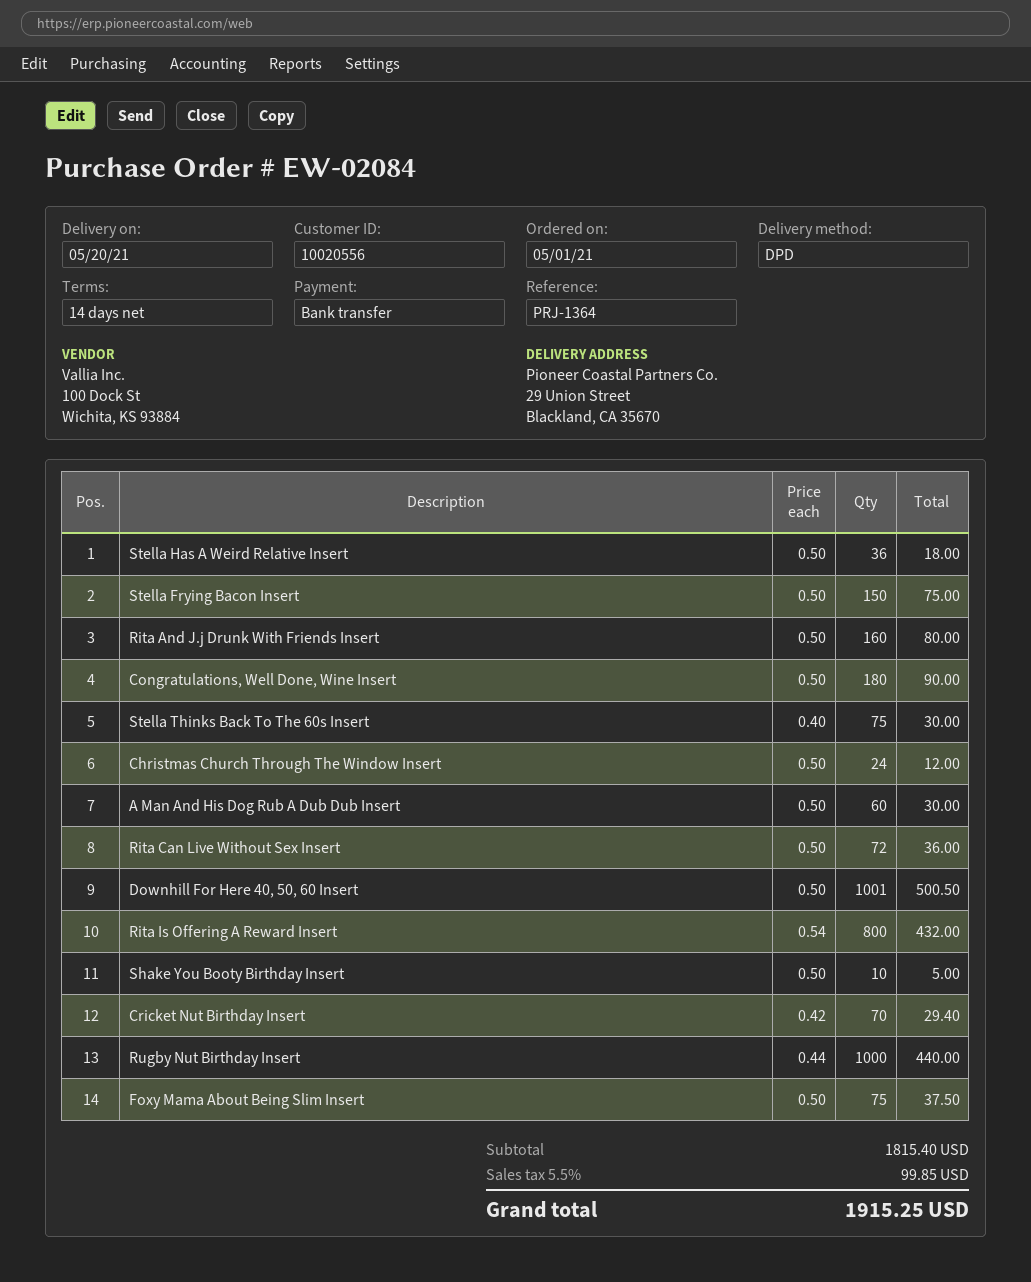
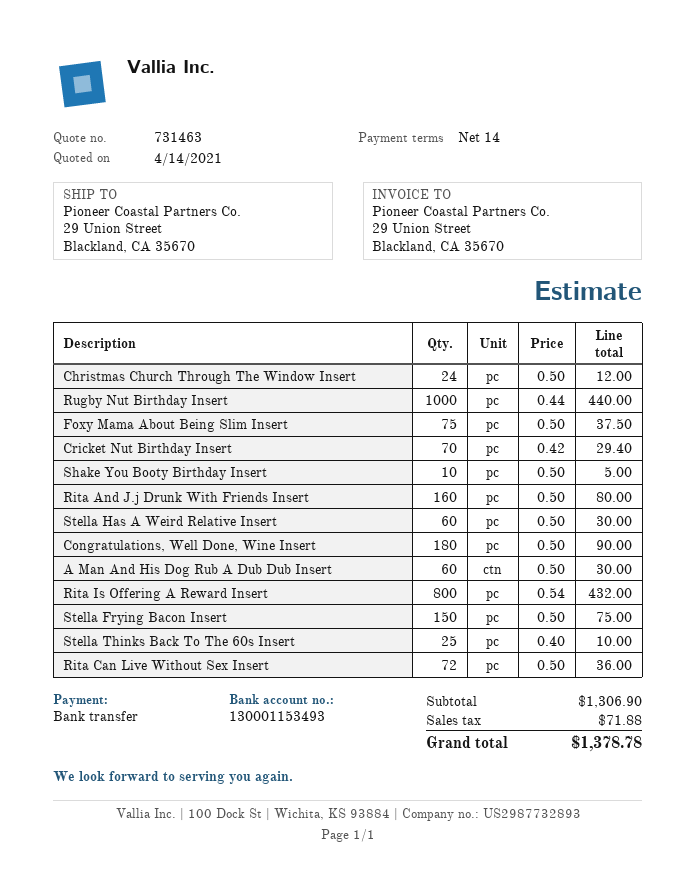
Stella Has A Weird Relative Insert: 36 x 0.50 = 18.00 -> 60 x 0.50 = 30.00
Stella Thinks Back To The 60s Insert: 75 x 0.40 = 30.00 -> 25 x 0.40 = 10.00
Downhill For Here 40, 50, 60 Insert: 1001 x 0.50 = 500.50 -> none
subtotal: 1815.40 -> 1306.90
tax: 99.85 -> 71.88
total: 1915.25 -> 1378.78

